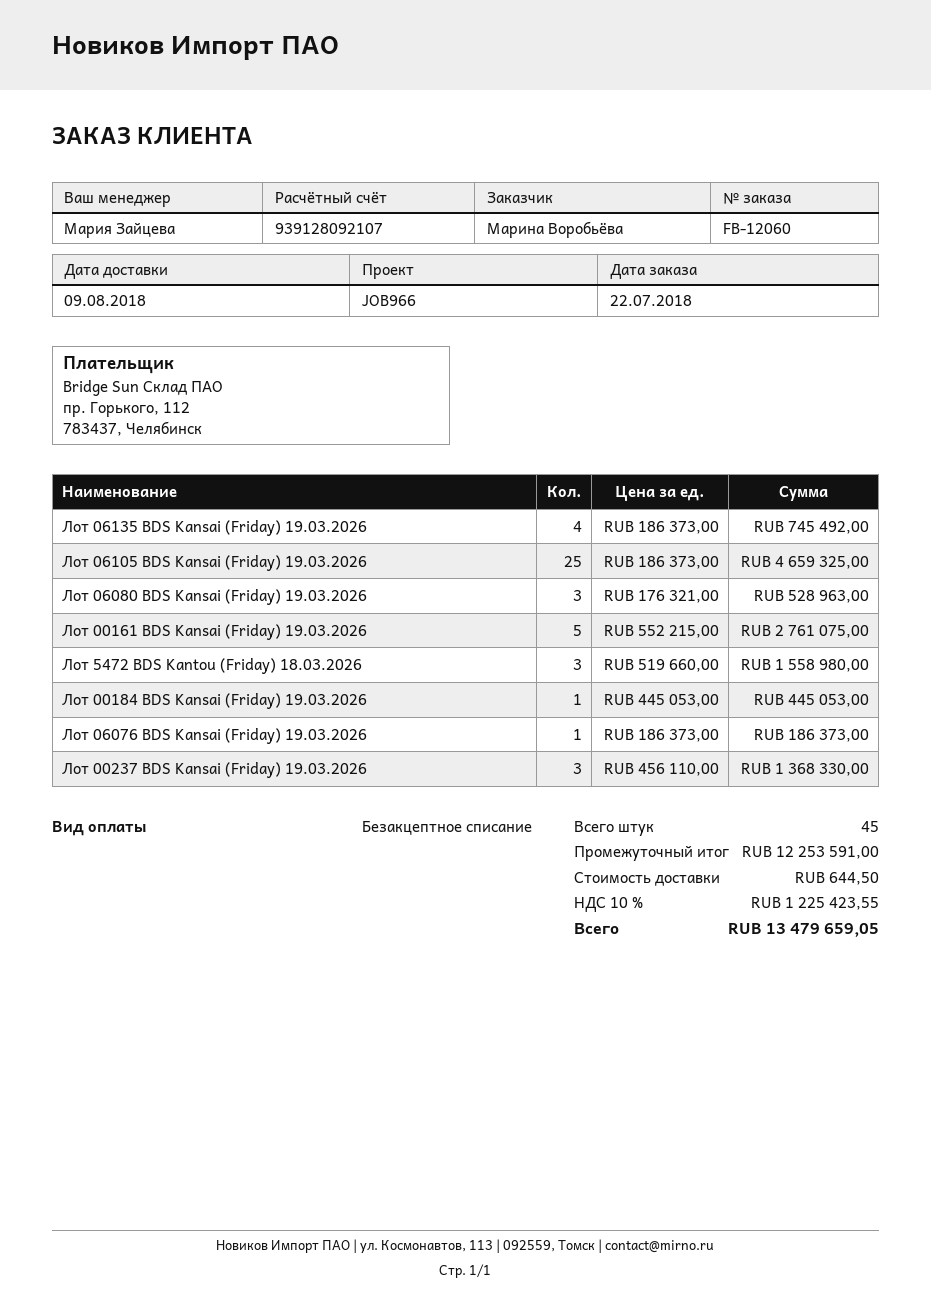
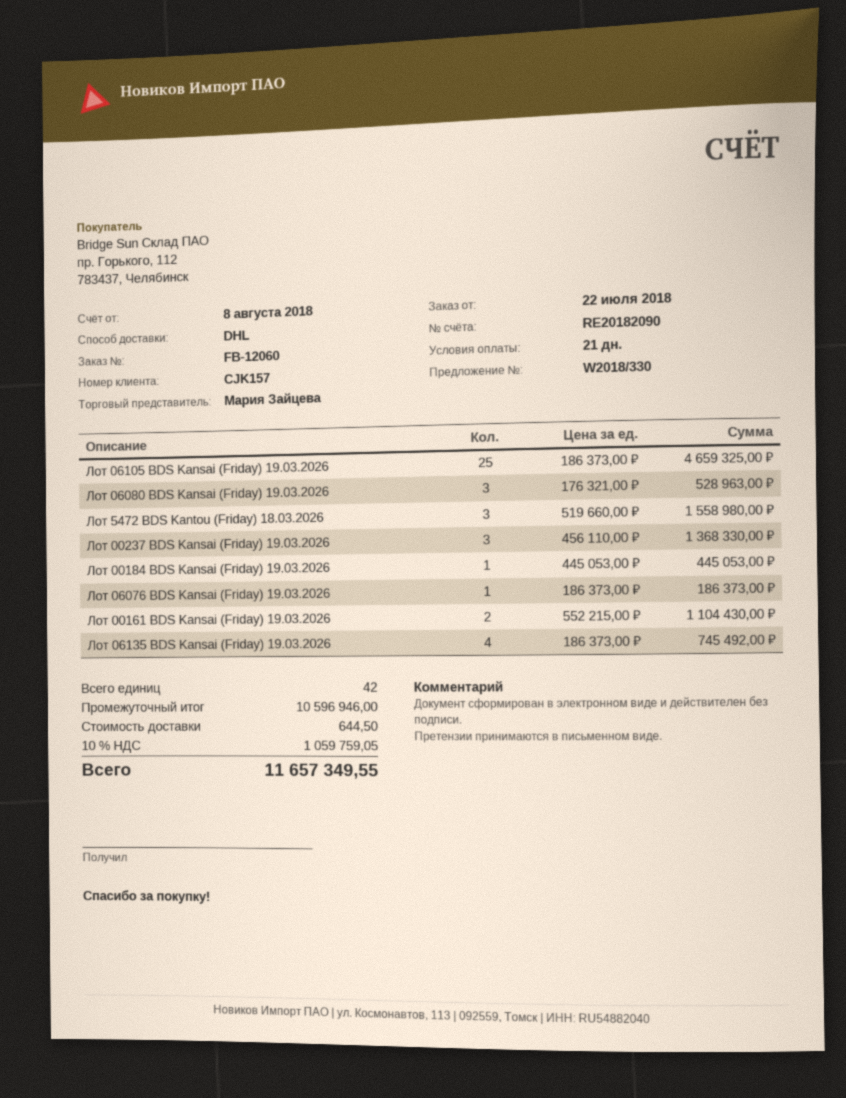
Лот 00161 BDS Kansai (Friday) 19.03.2026: 5 x 552215.00 = 2761075.00 -> 2 x 552215.00 = 1104430.00
total quantity: 45 -> 42
subtotal: 12253591.00 -> 10596946.00
tax: 10% = 1225423.55 -> 10% = 1059759.05
total: 13479659.05 -> 11657349.55

